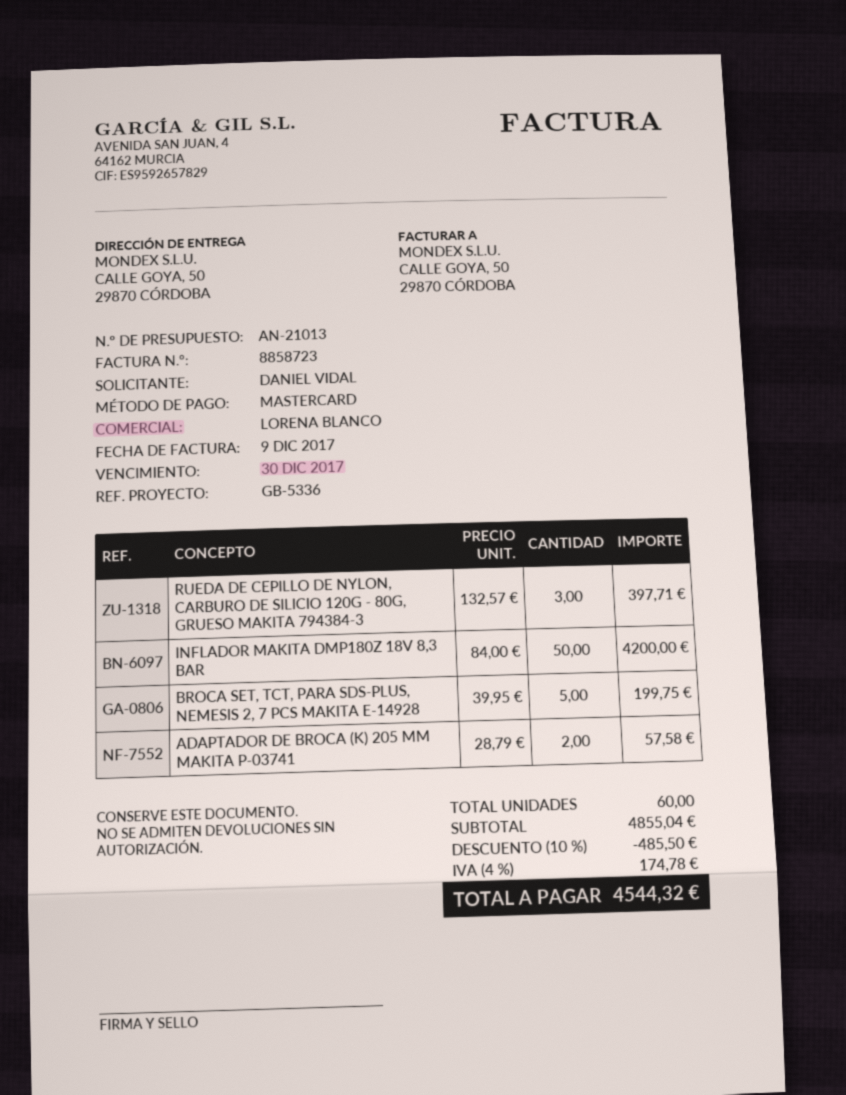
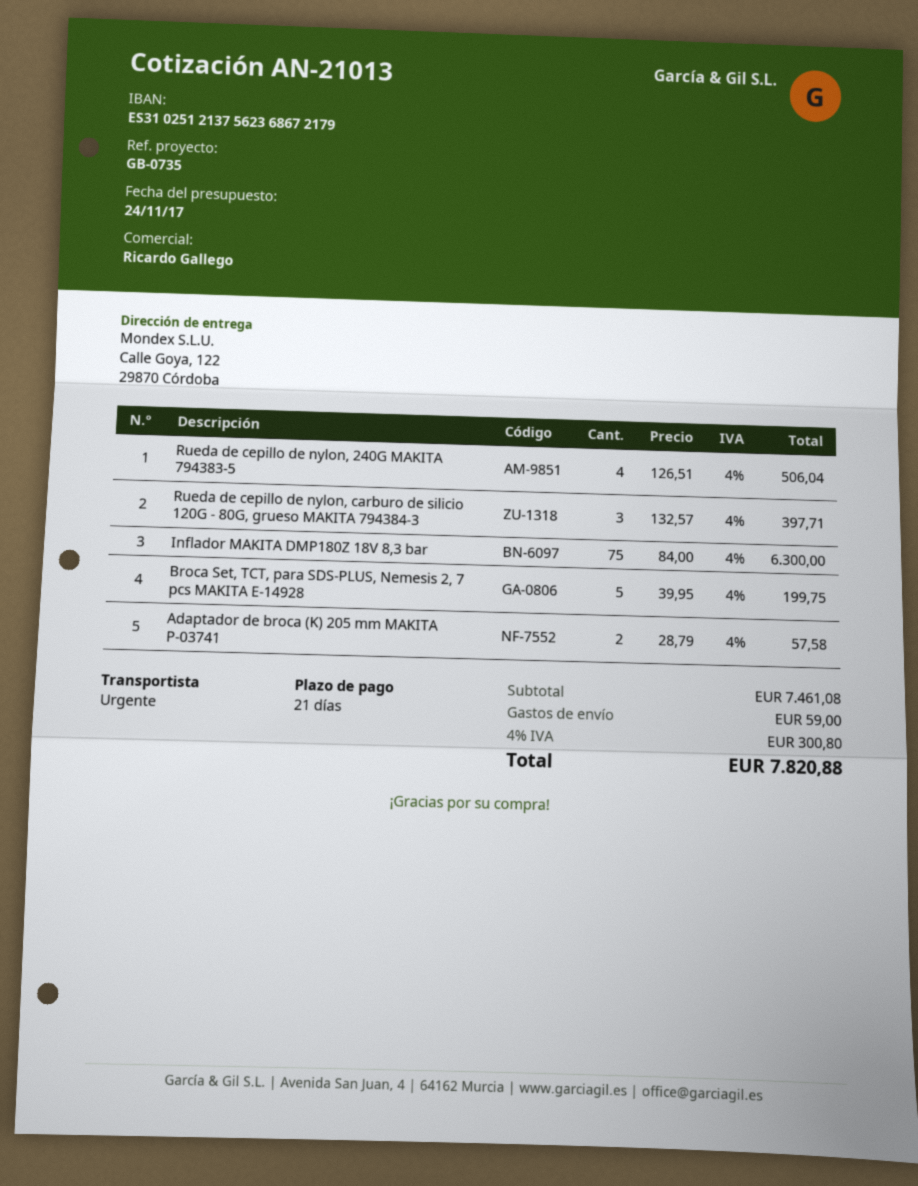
reference: GB-5336 -> GB-0735
sales rep: LORENA BLANCO -> Ricardo Gallego
ship to: CALLE GOYA, 50, 29870 CÓRDOBA -> Calle Goya, 122, 29870 Córdoba
INFLADOR MAKITA DMP180Z 18V 8,3 BAR: 50 x 84.00 = 4200.00 -> 75 x 84.00 = 6300.00
Rueda de cepillo de nylon, 240G MAKITA 794383-5: none -> 4 x 126.51 = 506.04
subtotal: 4855.04 -> 7461.08
discount: 10% = 485.50 -> none
shipping: none -> 59.00
tax: 4% = 174.78 -> 4% = 300.80
total: 4544.32 -> 7820.88

